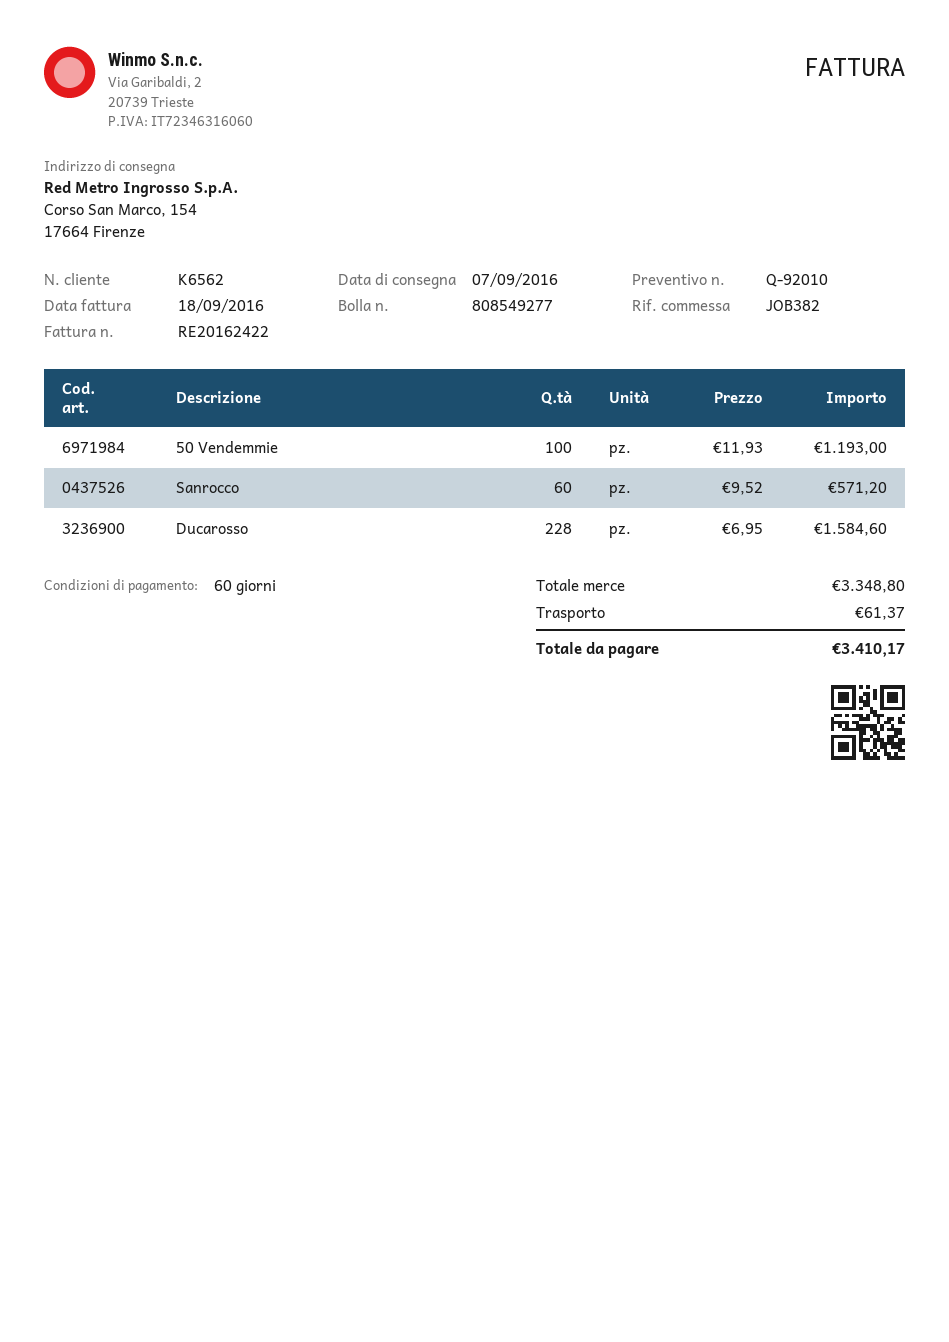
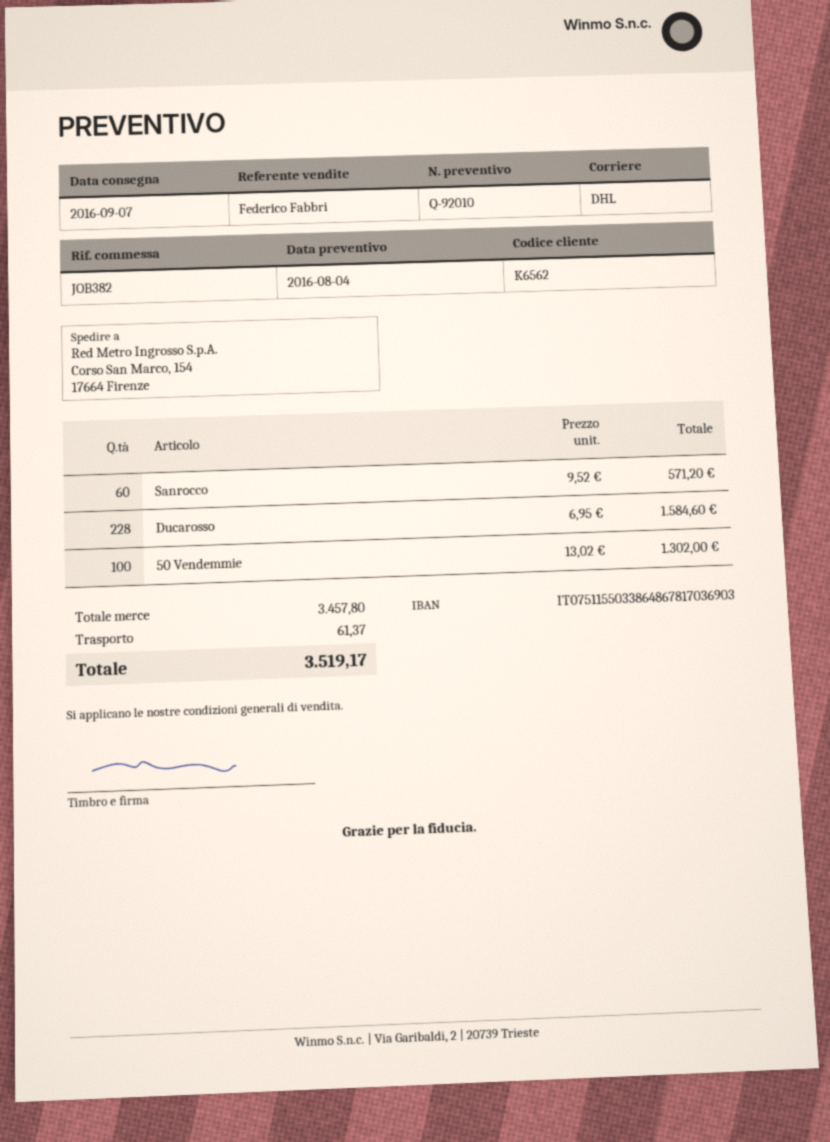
50 Vendemmie: 100 x 11.93 = 1193.00 -> 100 x 13.02 = 1302.00
subtotal: 3348.80 -> 3457.80
total: 3410.17 -> 3519.17

